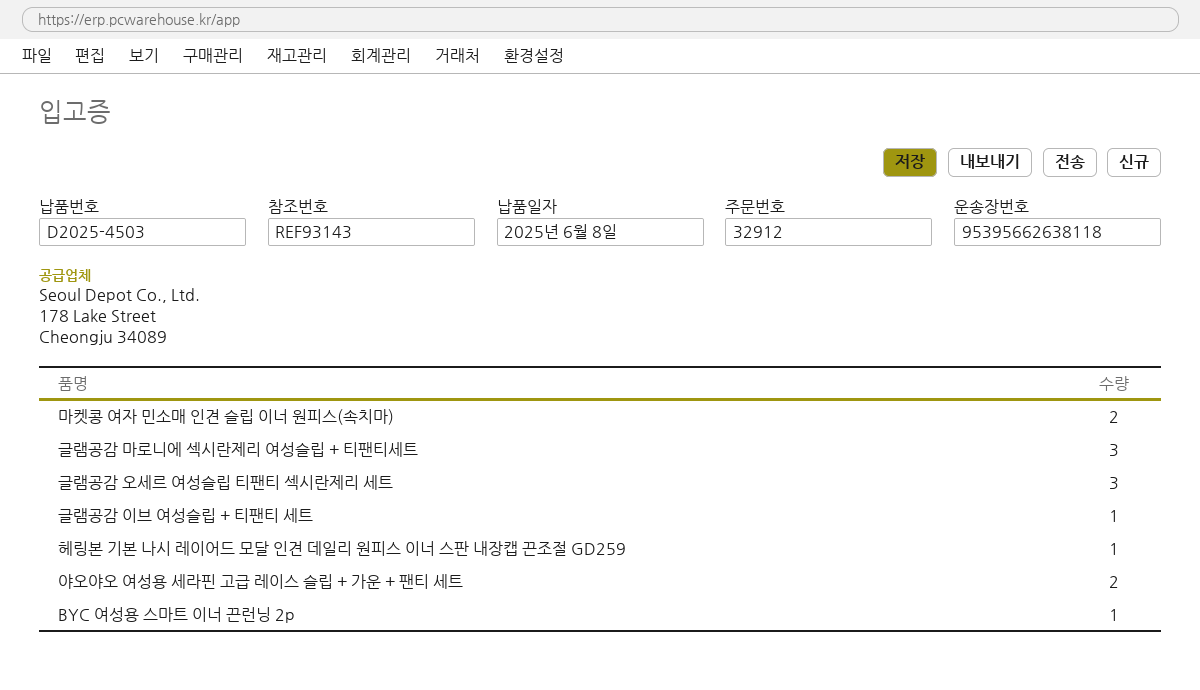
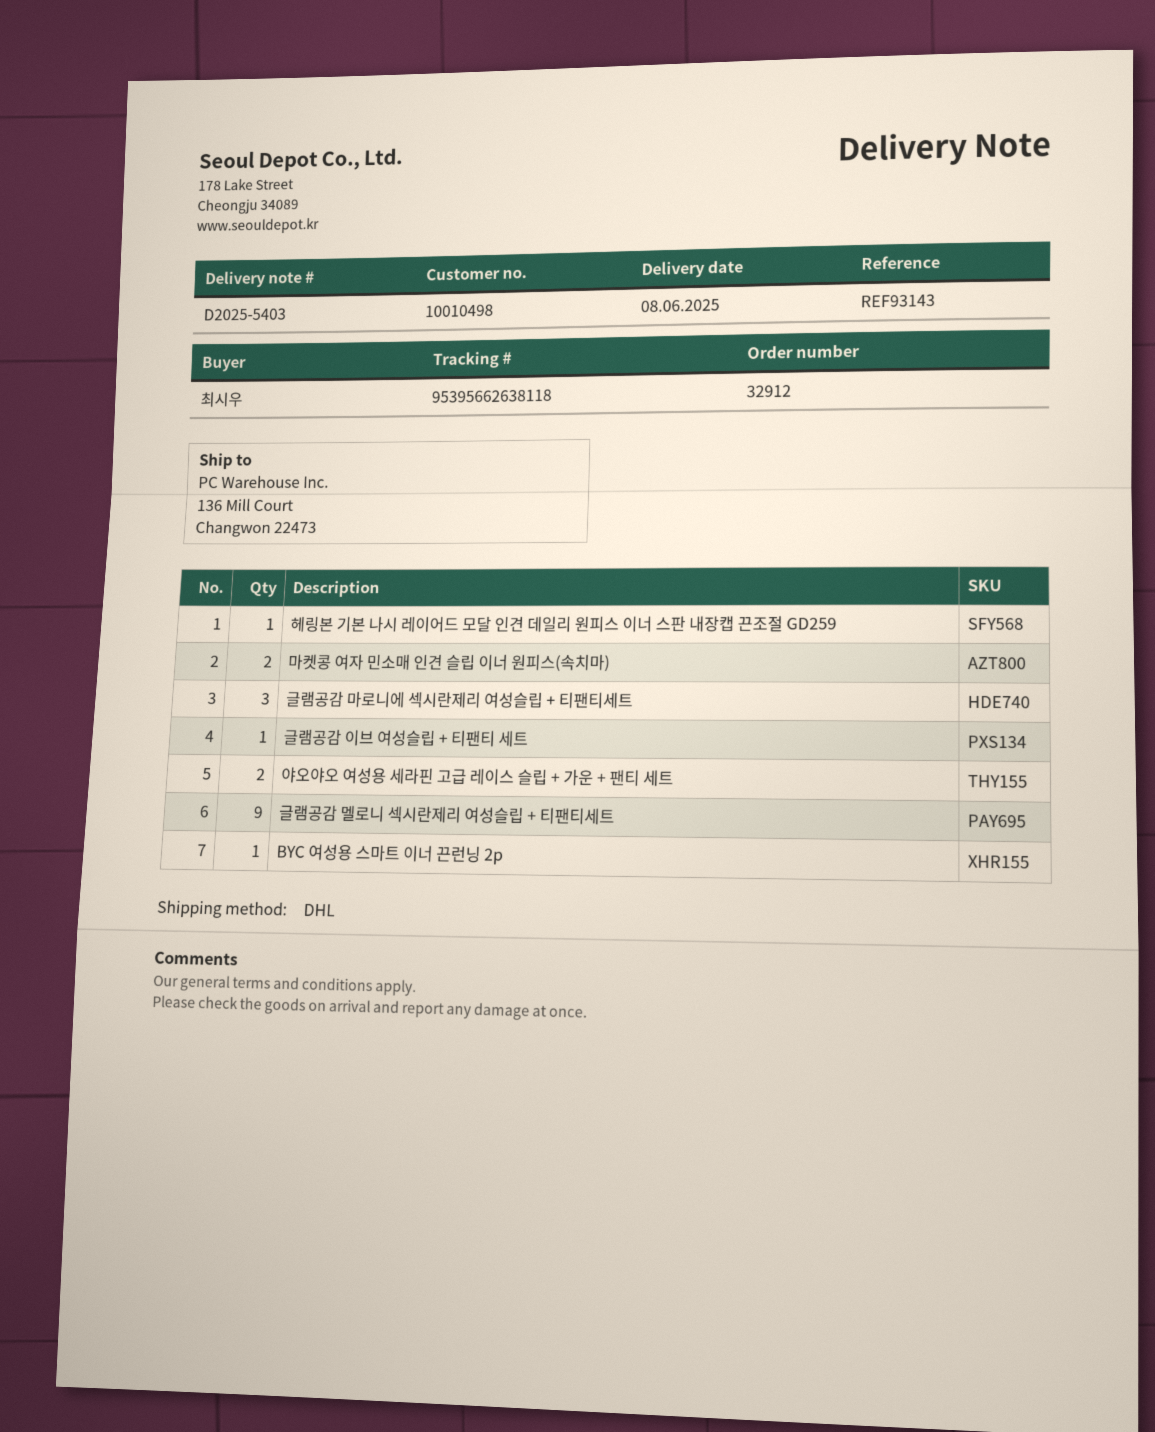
delivery note number: D2025-4503 -> D2025-5403
글램공감 오세르 여성슬립 티팬티 섹시란제리 세트: 3 -> none
글램공감 멜로니 섹시란제리 여성슬립 + 티팬티세트: none -> 9

